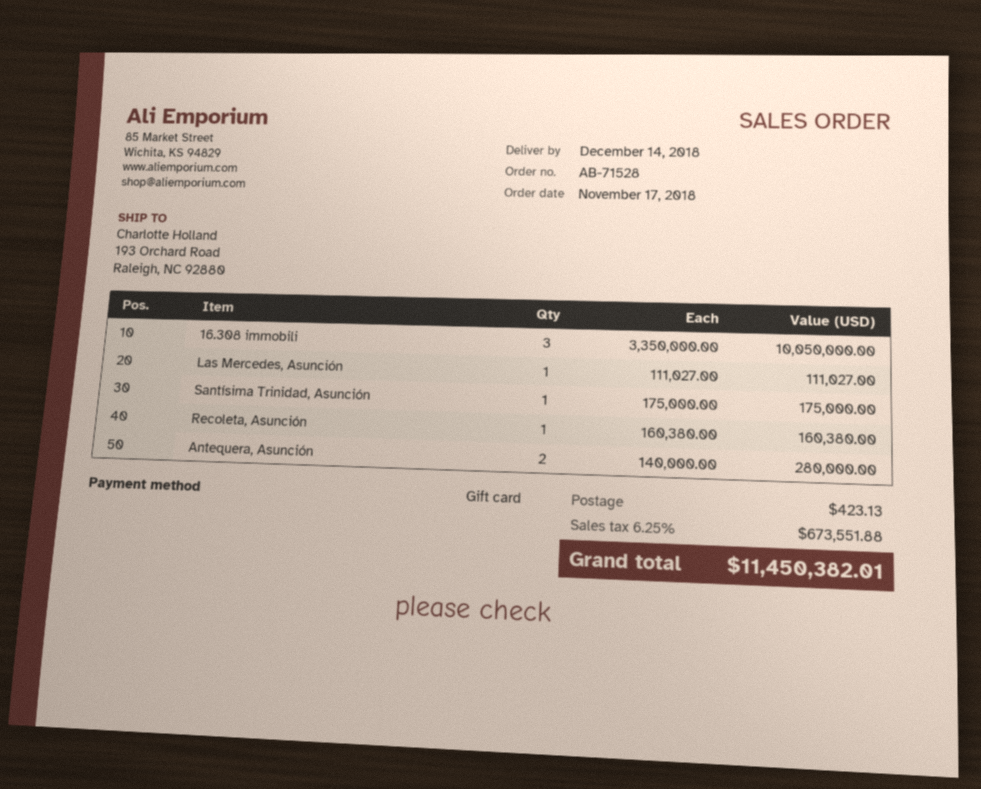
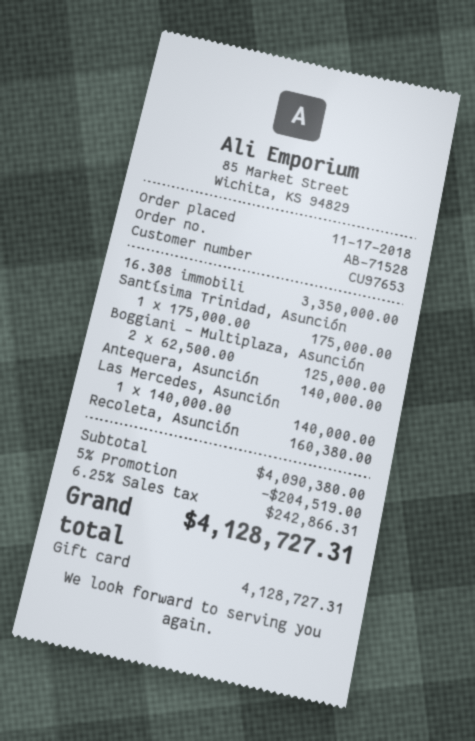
16.308 immobili: 3 x 3350000.00 = 10050000.00 -> 1 x 3350000.00 = 3350000.00
Las Mercedes, Asunción: 1 x 111027.00 = 111027.00 -> 1 x 140000.00 = 140000.00
Antequera, Asunción: 2 x 140000.00 = 280000.00 -> 1 x 140000.00 = 140000.00
Boggiani - Multiplaza, Asunción: none -> 2 x 62500.00 = 125000.00
discount: none -> 5% = 204519.00
shipping: 423.13 -> none
tax: 6.25% = 673551.88 -> 6.25% = 242866.31
total: 11450382.01 -> 4128727.31

